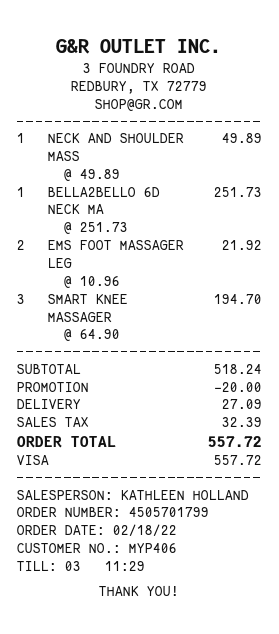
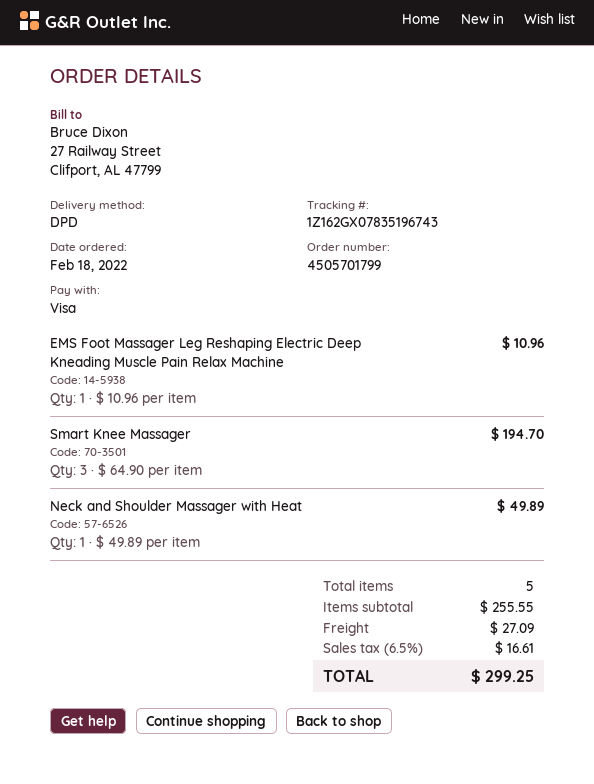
BELLA2BELLO 6D NECK MA: 1 x 251.73 = 251.73 -> none
EMS FOOT MASSAGER LEG: 2 x 10.96 = 21.92 -> 1 x 10.96 = 10.96
subtotal: 518.24 -> 255.55
discount: 20.00 -> none
tax: 32.39 -> 16.61
total: 557.72 -> 299.25

